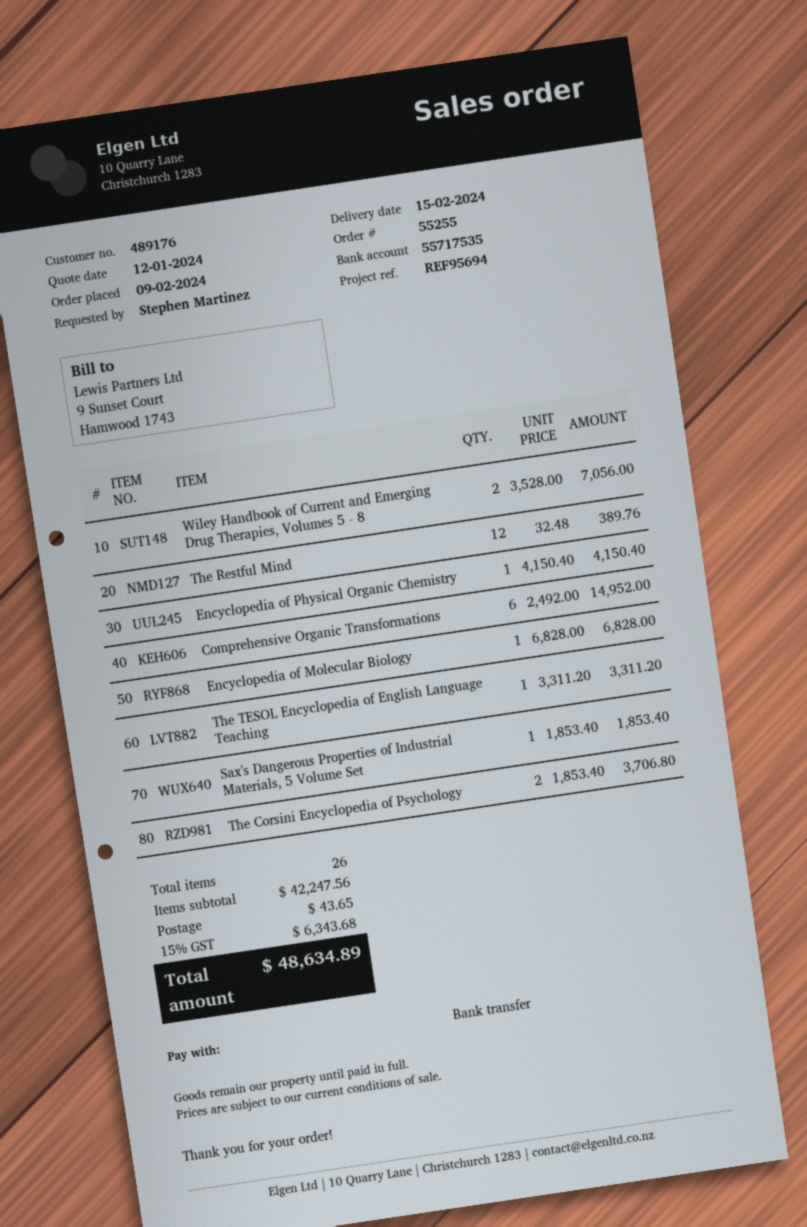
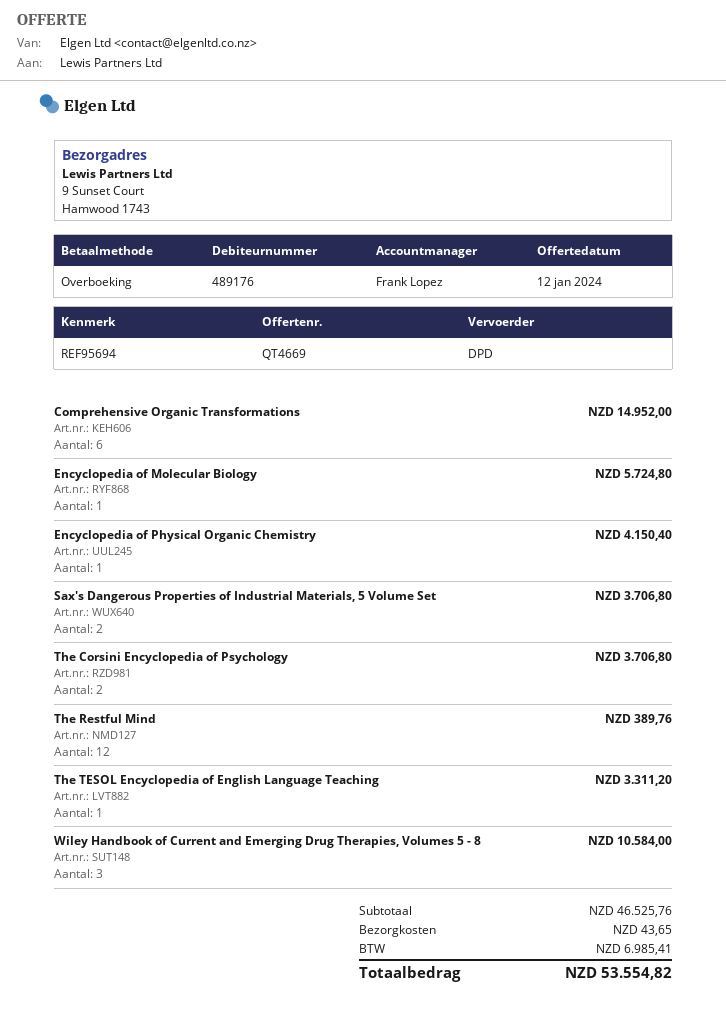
Wiley Handbook of Current and Emerging Drug Therapies, Volumes 5 - 8: 2 for 7056.00 -> 3 for 10584.00
Encyclopedia of Molecular Biology: 1 for 6828.00 -> 1 for 5724.80
Sax's Dangerous Properties of Industrial Materials, 5 Volume Set: 1 for 1853.40 -> 2 for 3706.80
subtotal: 42247.56 -> 46525.76
tax: 6343.68 -> 6985.41
total: 48634.89 -> 53554.82

